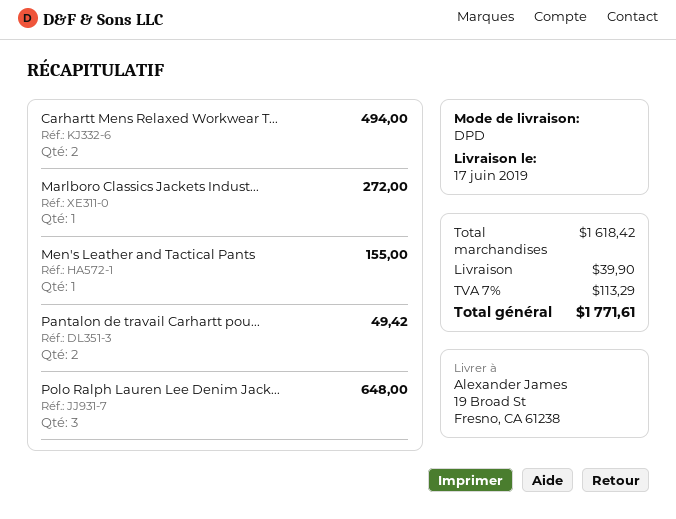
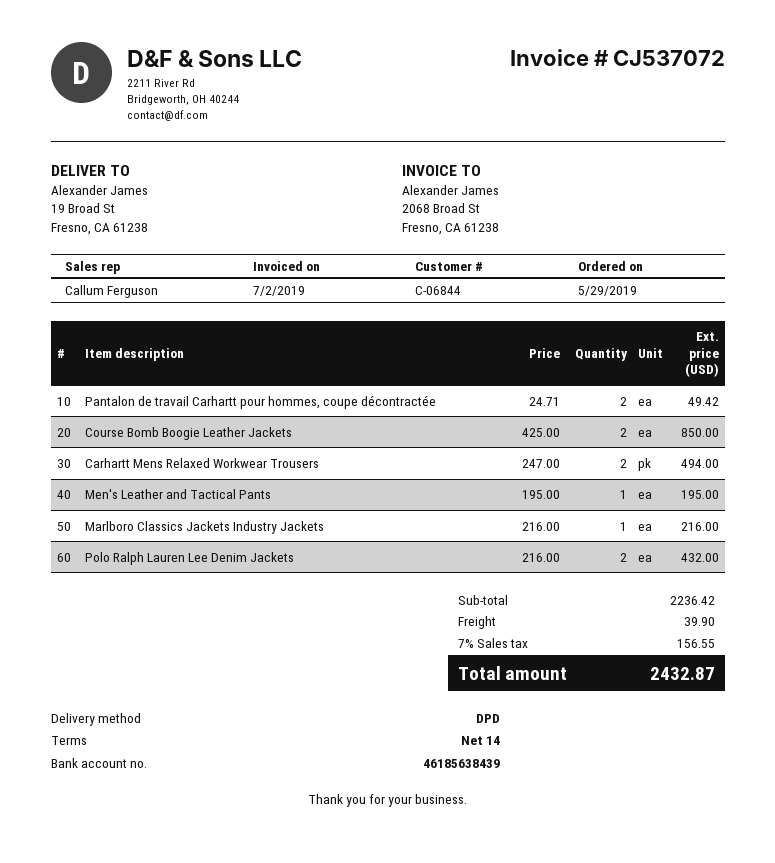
Marlboro Classics Jackets Indust...: 1 for 272.00 -> 1 for 216.00
Men's Leather and Tactical Pants: 1 for 155.00 -> 1 for 195.00
Polo Ralph Lauren Lee Denim Jack...: 3 for 648.00 -> 2 for 432.00
Course Bomb Boogie Leather Jackets: none -> 2 for 850.00
subtotal: 1618.42 -> 2236.42
tax: 7% = 113.29 -> 7% = 156.55
total: 1771.61 -> 2432.87

